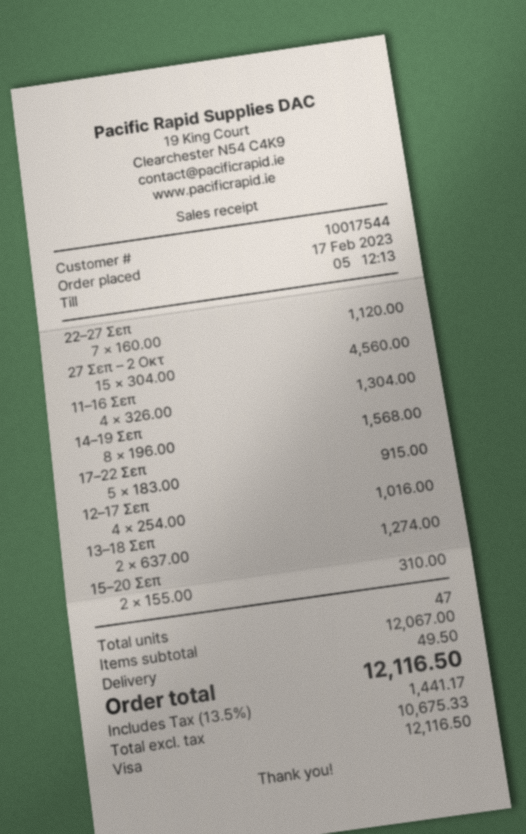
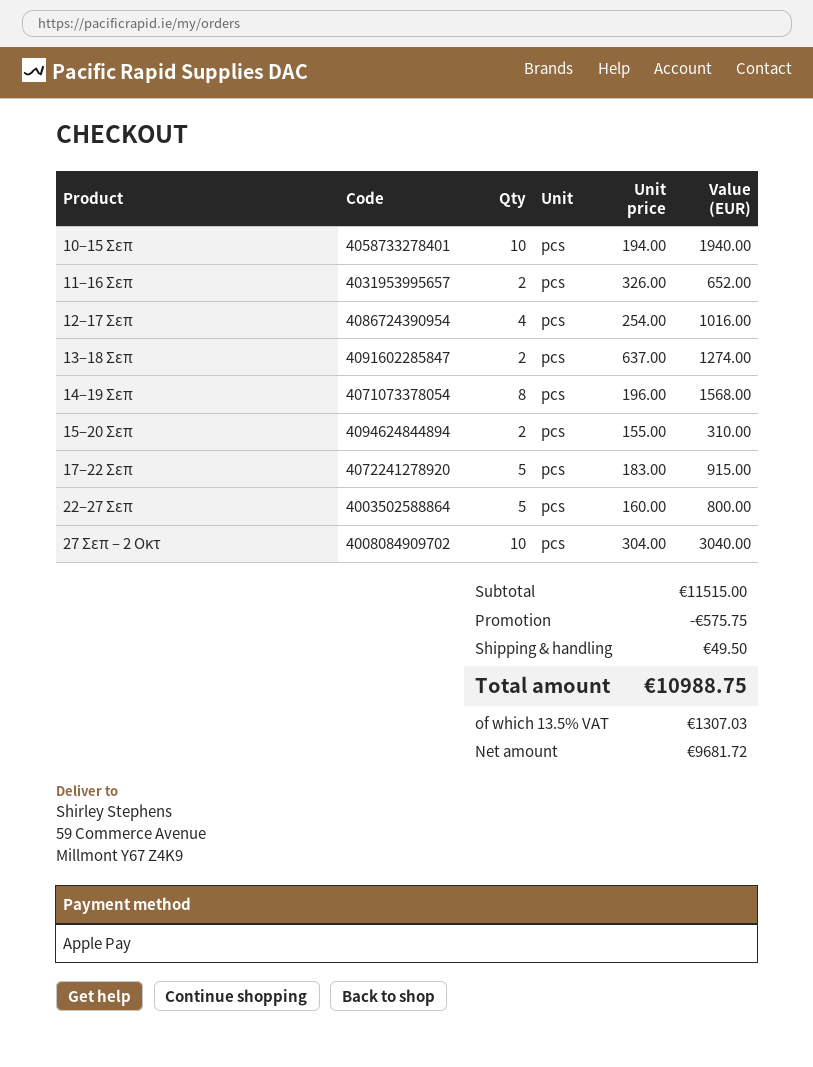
payment method: Visa -> Apple Pay
22–27 Σεπ: 7 x 160.00 = 1120.00 -> 5 x 160.00 = 800.00
27 Σεπ – 2 Οκτ: 15 x 304.00 = 4560.00 -> 10 x 304.00 = 3040.00
11–16 Σεπ: 4 x 326.00 = 1304.00 -> 2 x 326.00 = 652.00
10–15 Σεπ: none -> 10 x 194.00 = 1940.00
subtotal: 12067.00 -> 11515.00
discount: none -> 575.75
net: 10675.33 -> 9681.72
tax: 13.5% = 1441.17 -> 13.5% = 1307.03
total: 12116.50 -> 10988.75

